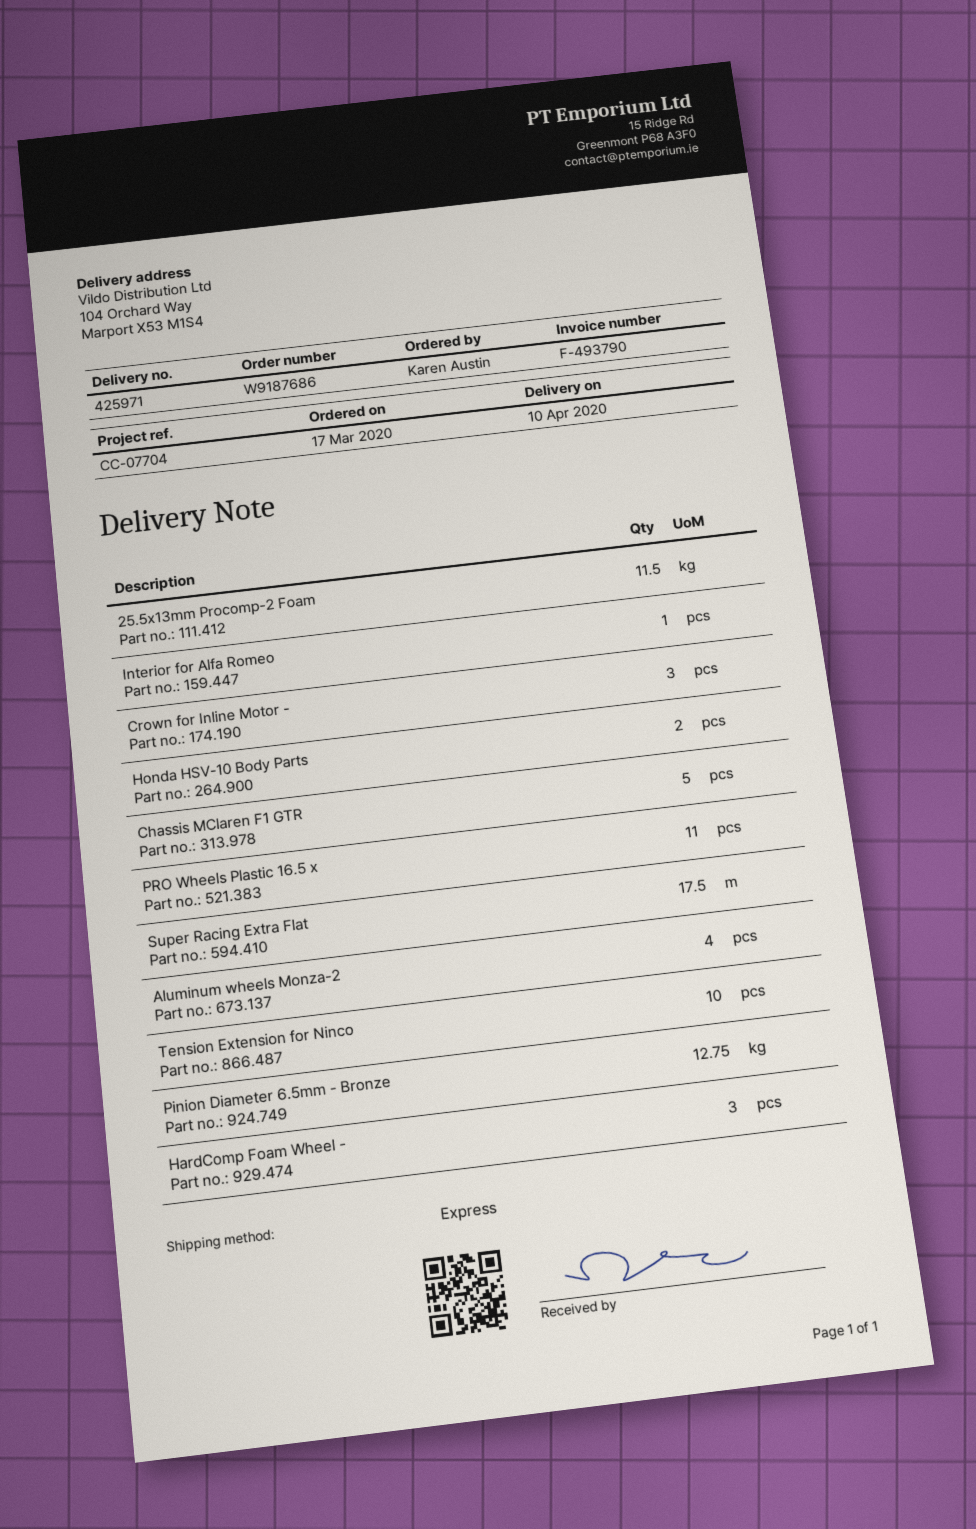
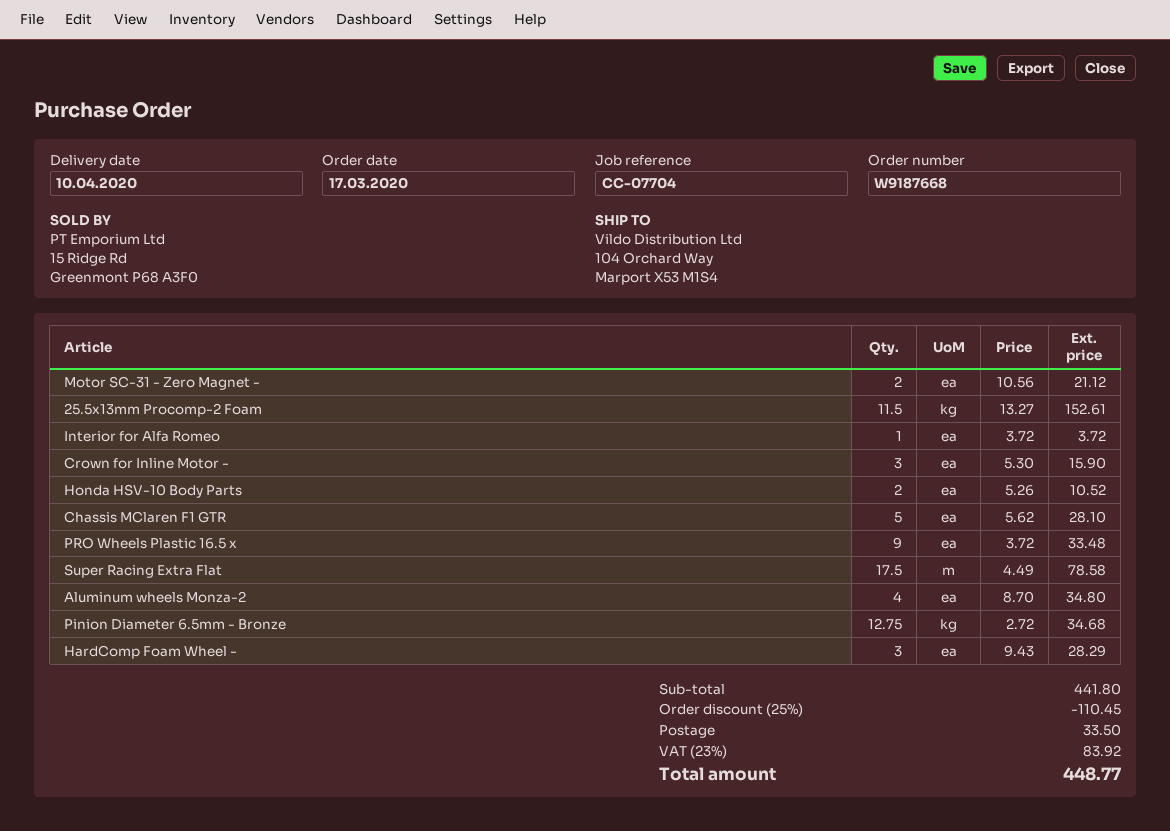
order number: W9187686 -> W9187668
PRO Wheels Plastic 16.5 x: 11 -> 9
Tension Extension for Ninco: 10 -> none
Motor SC-31 - Zero Magnet -: none -> 2

